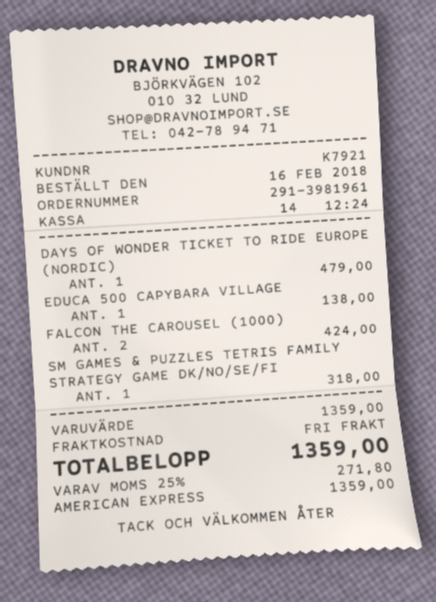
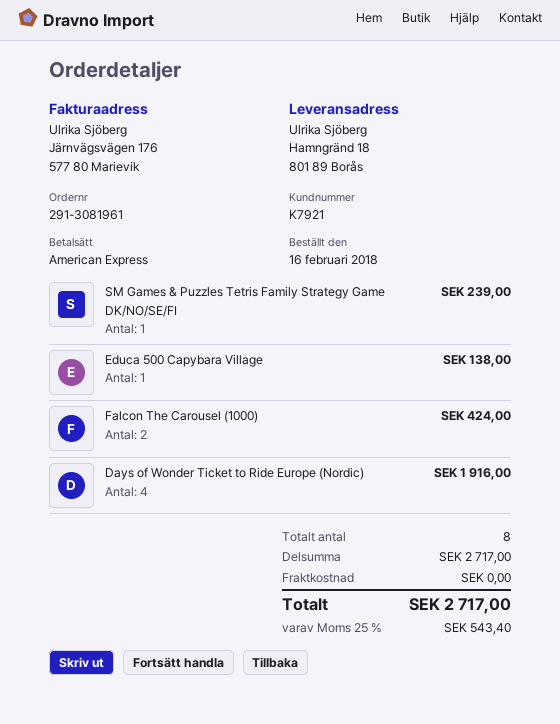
order number: 291-3981961 -> 291-3081961
DAYS OF WONDER TICKET TO RIDE EUROPE (NORDIC): 1 for 479.00 -> 4 for 1916.00
SM GAMES & PUZZLES TETRIS FAMILY STRATEGY GAME DK/NO/SE/FI: 1 for 318.00 -> 1 for 239.00
subtotal: 1359.00 -> 2717.00
tax: 25% = 271.80 -> 25% = 543.40
total: 1359.00 -> 2717.00

